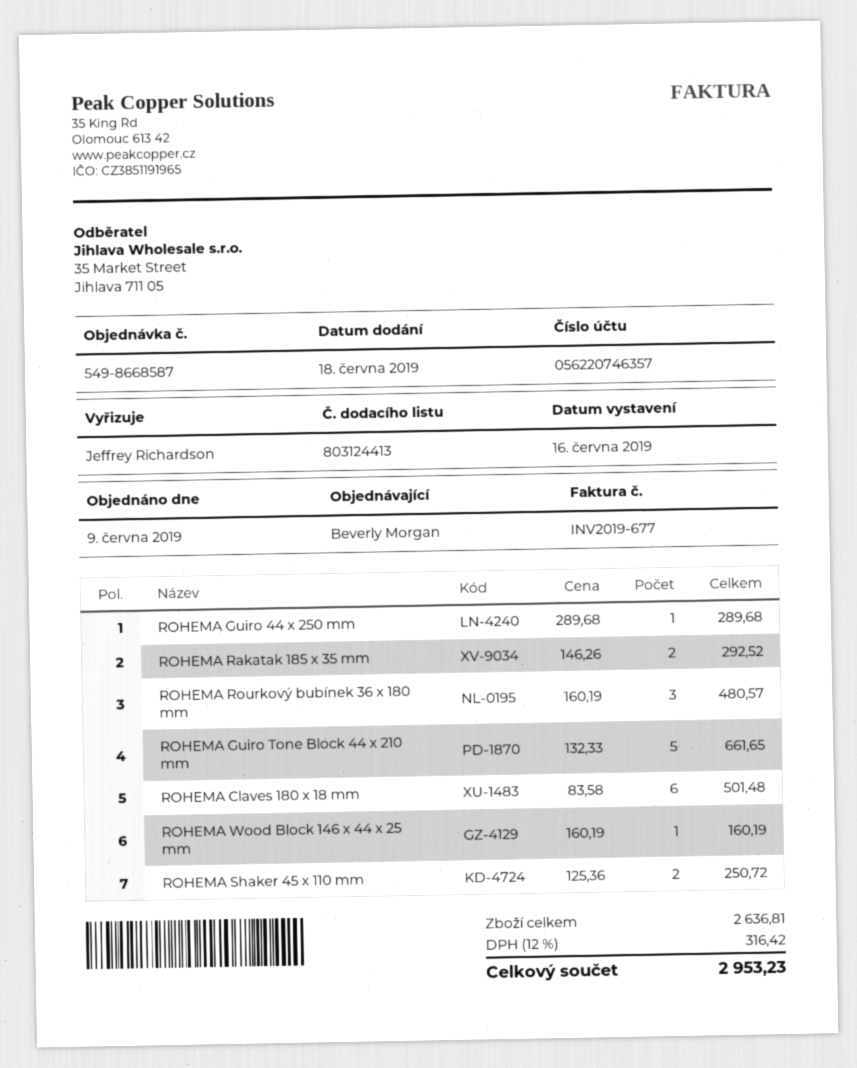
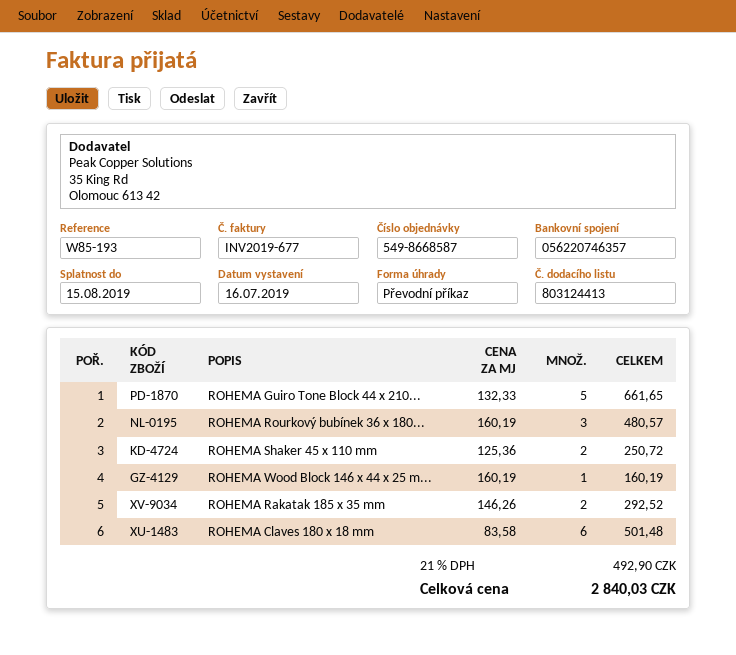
invoice date: 2019-06-16 -> 2019-07-16
ROHEMA Guiro 44 x 250 mm: 1 x 289.68 = 289.68 -> none
tax: 12% = 316.42 -> 21% = 492.90
total: 2953.23 -> 2840.03

